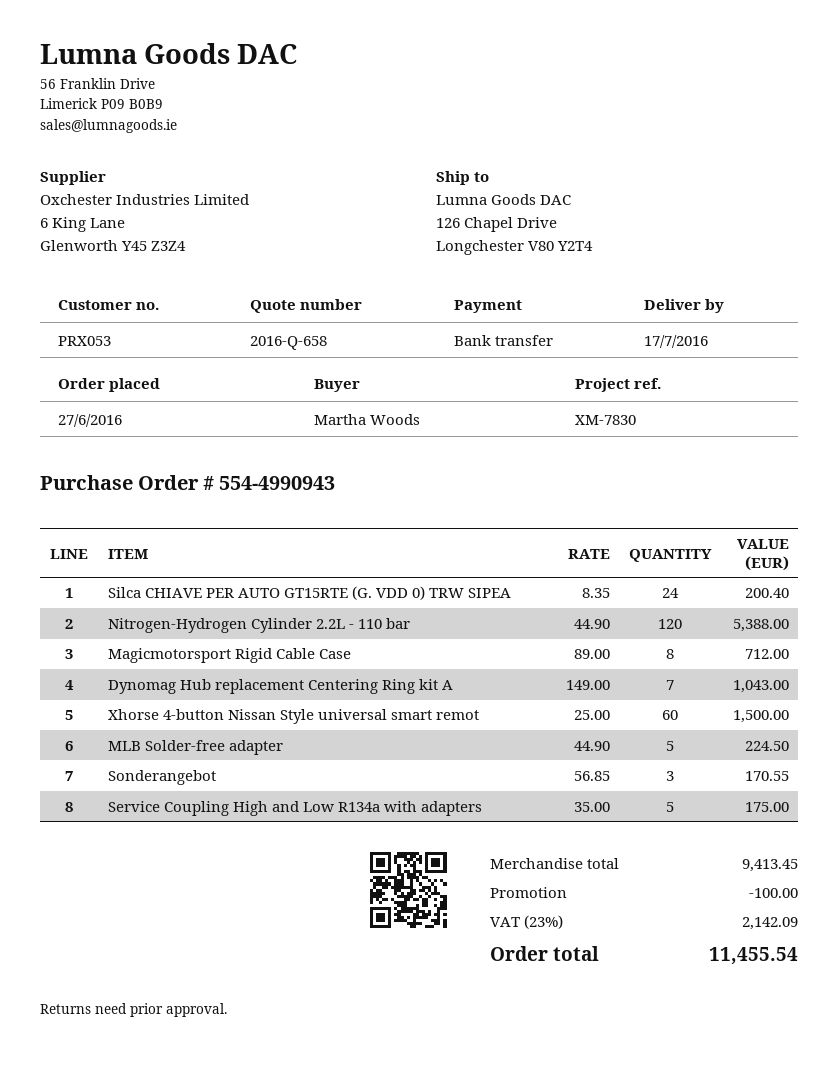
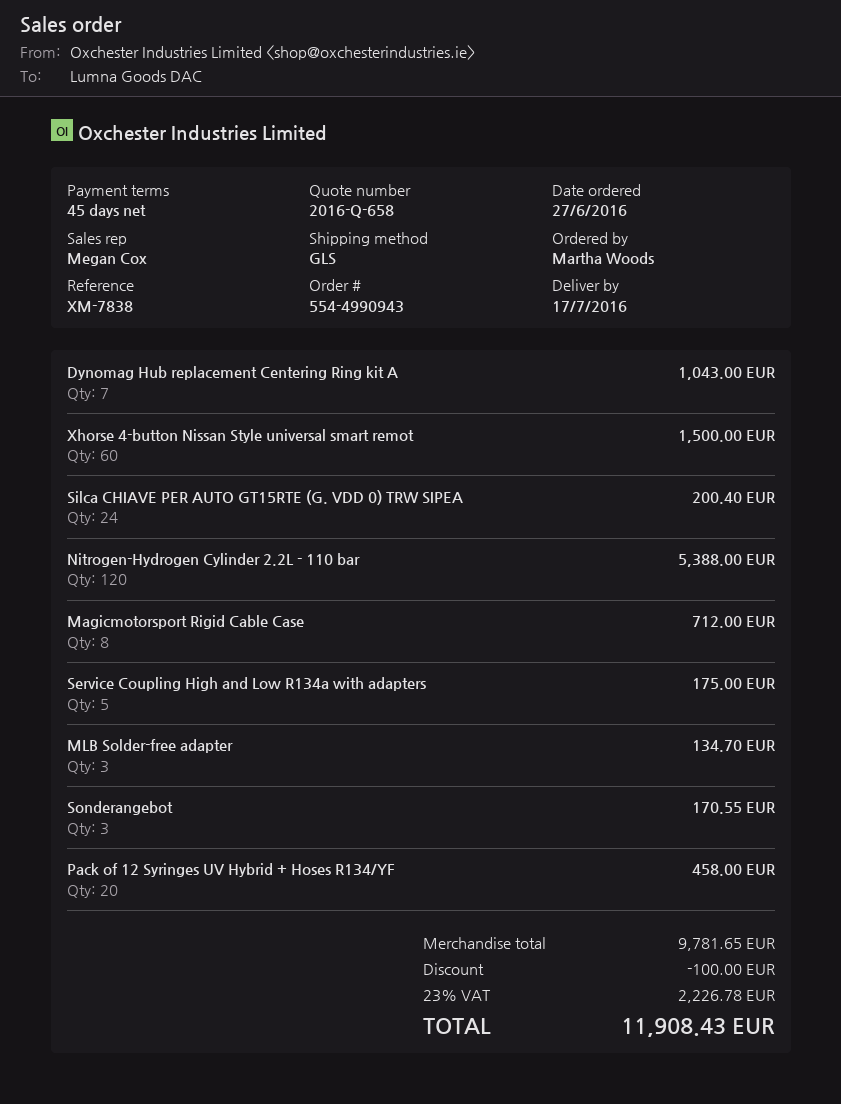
reference: XM-7830 -> XM-7838
MLB Solder-free adapter: 5 for 224.50 -> 3 for 134.70
Pack of 12 Syringes UV Hybrid + Hoses R134/YF: none -> 20 for 458.00
subtotal: 9413.45 -> 9781.65
tax: 23% = 2142.09 -> 23% = 2226.78
total: 11455.54 -> 11908.43

